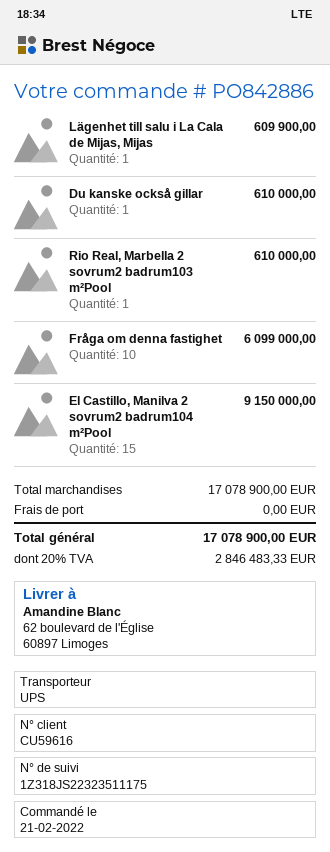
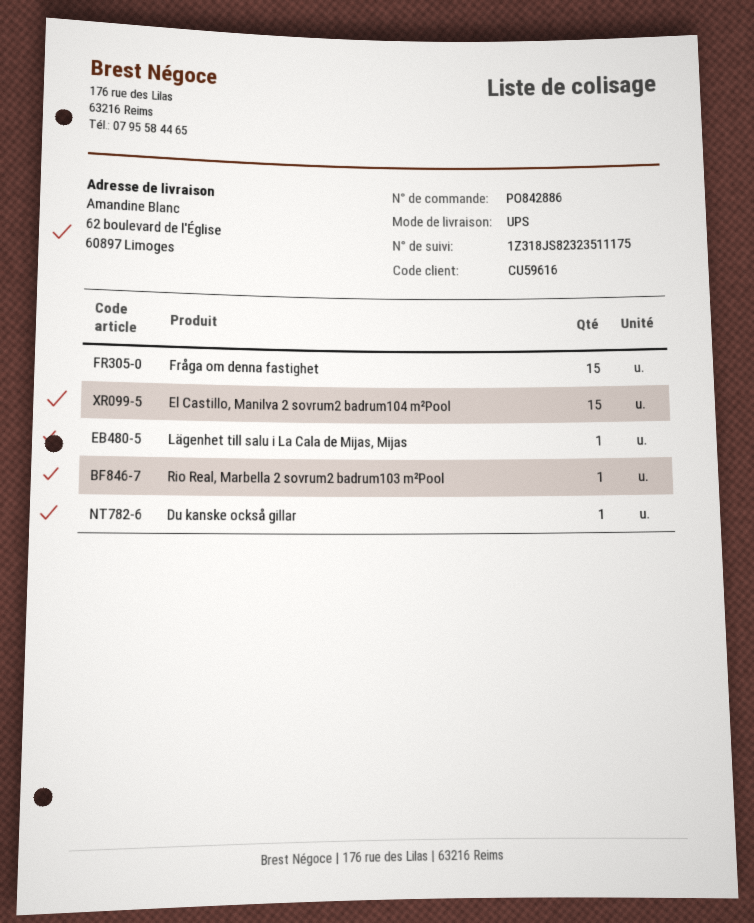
tracking number: 1Z318JS22323511175 -> 1Z318JS82323511175
Fråga om denna fastighet: 10 -> 15

